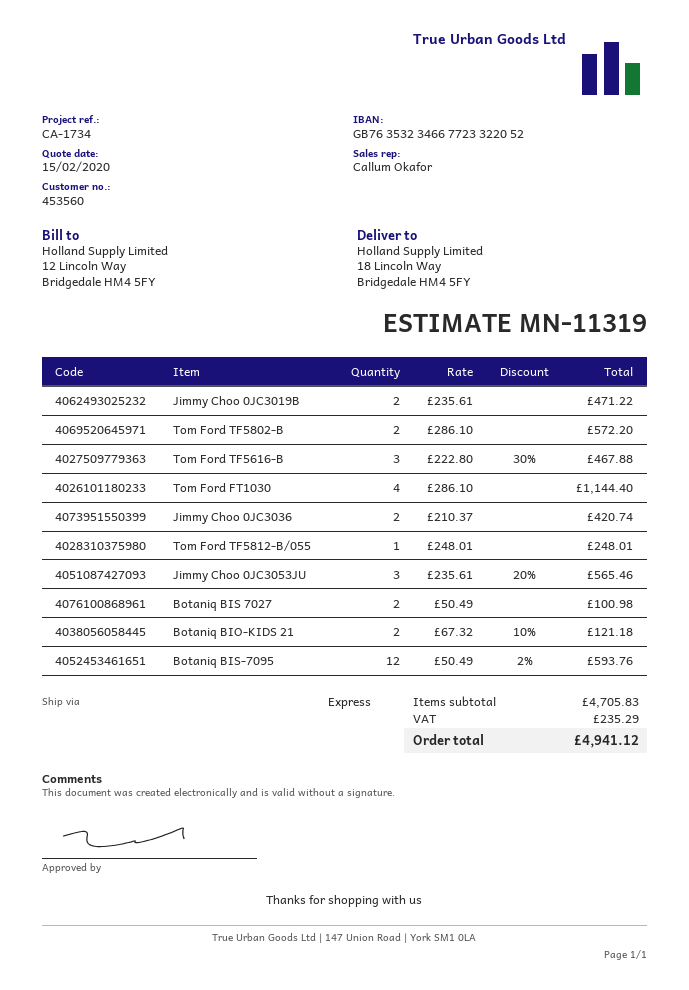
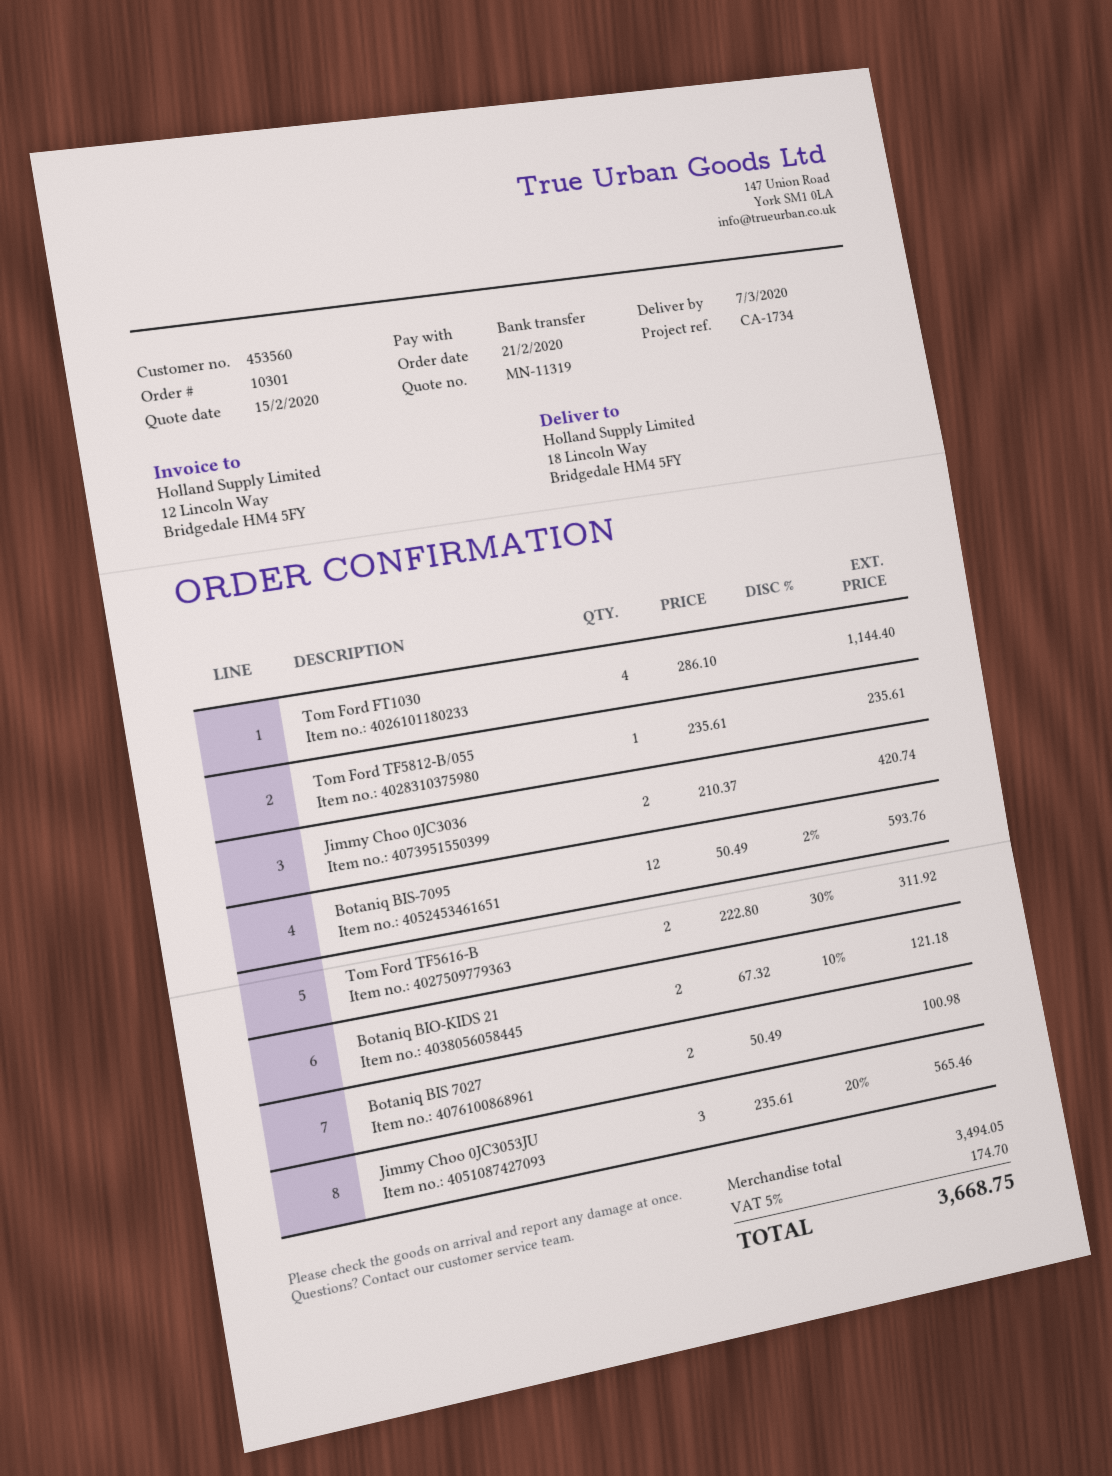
Jimmy Choo 0JC3019B: 2 x 235.61 = 471.22 -> none
Tom Ford TF5802-B: 2 x 286.10 = 572.20 -> none
Tom Ford TF5616-B: 3 x 222.80 - 30% = 467.88 -> 2 x 222.80 - 30% = 311.92
Tom Ford TF5812-B/055: 1 x 248.01 = 248.01 -> 1 x 235.61 = 235.61
subtotal: 4705.83 -> 3494.05
tax: 235.29 -> 174.70
total: 4941.12 -> 3668.75

